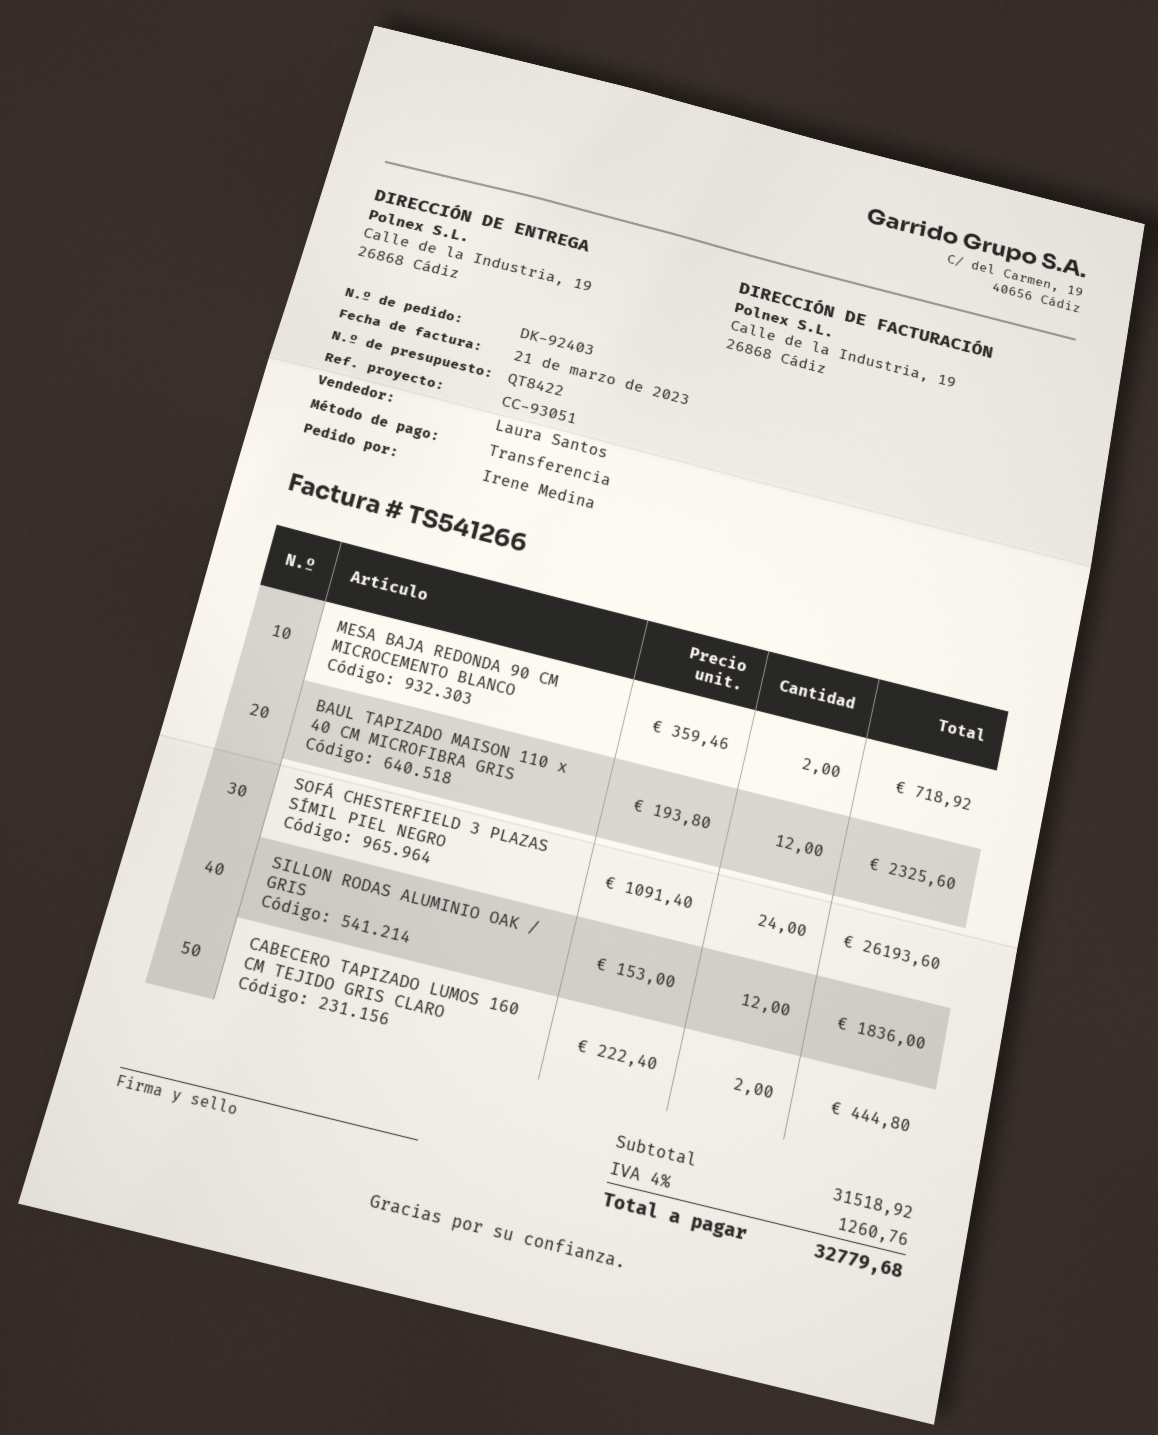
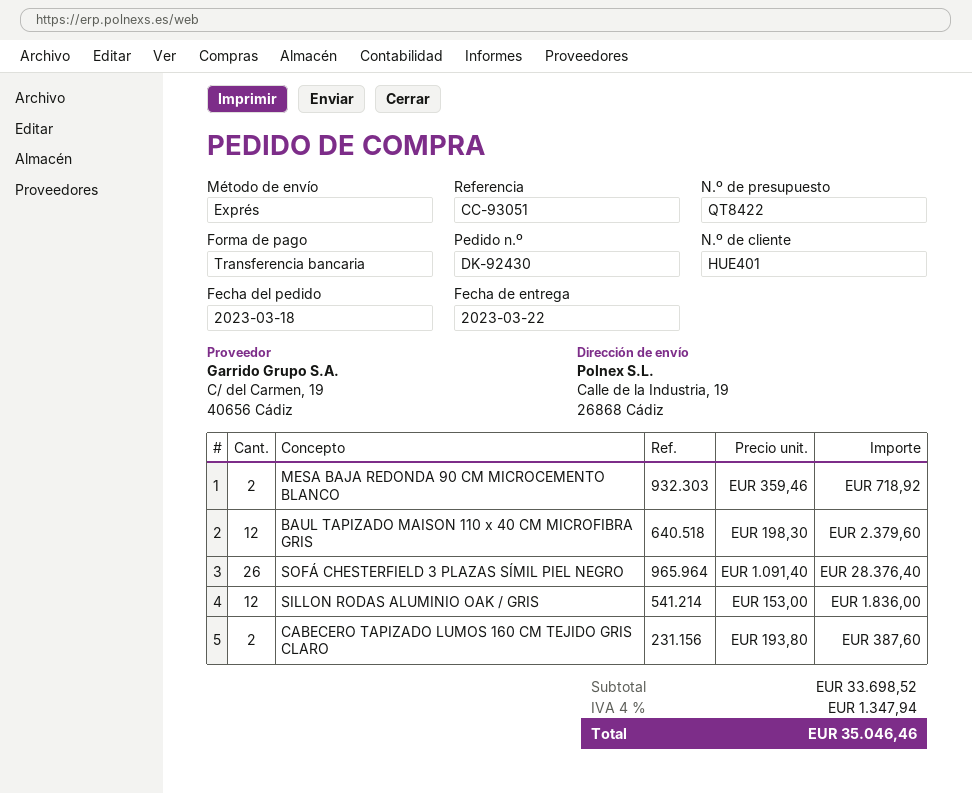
order number: DK-92403 -> DK-92430
BAUL TAPIZADO MAISON 110 x 40 CM MICROFIBRA GRIS: 12 x 193.80 = 2325.60 -> 12 x 198.30 = 2379.60
SOFÁ CHESTERFIELD 3 PLAZAS SÍMIL PIEL NEGRO: 24 x 1091.40 = 26193.60 -> 26 x 1091.40 = 28376.40
CABECERO TAPIZADO LUMOS 160 CM TEJIDO GRIS CLARO: 2 x 222.40 = 444.80 -> 2 x 193.80 = 387.60
subtotal: 31518.92 -> 33698.52
tax: 4% = 1260.76 -> 4% = 1347.94
total: 32779.68 -> 35046.46

